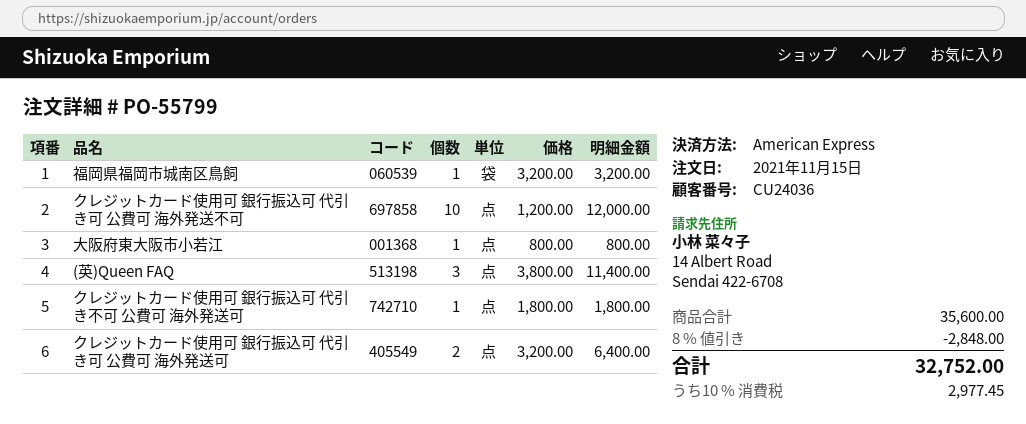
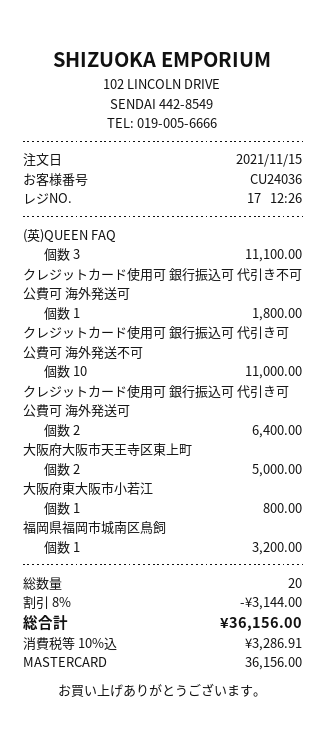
payment method: American Express -> Mastercard
クレジットカード使用可 銀行振込可 代引き可 公費可 海外発送不可: 10 for 12000.00 -> 10 for 11000.00
(英)Queen FAQ: 3 for 11400.00 -> 3 for 11100.00
大阪府大阪市天王寺区東上町: none -> 2 for 5000.00
discount: 8% = 2848.00 -> 8% = 3144.00
tax: 10% = 2977.45 -> 10% = 3286.91
total: 32752.00 -> 36156.00

